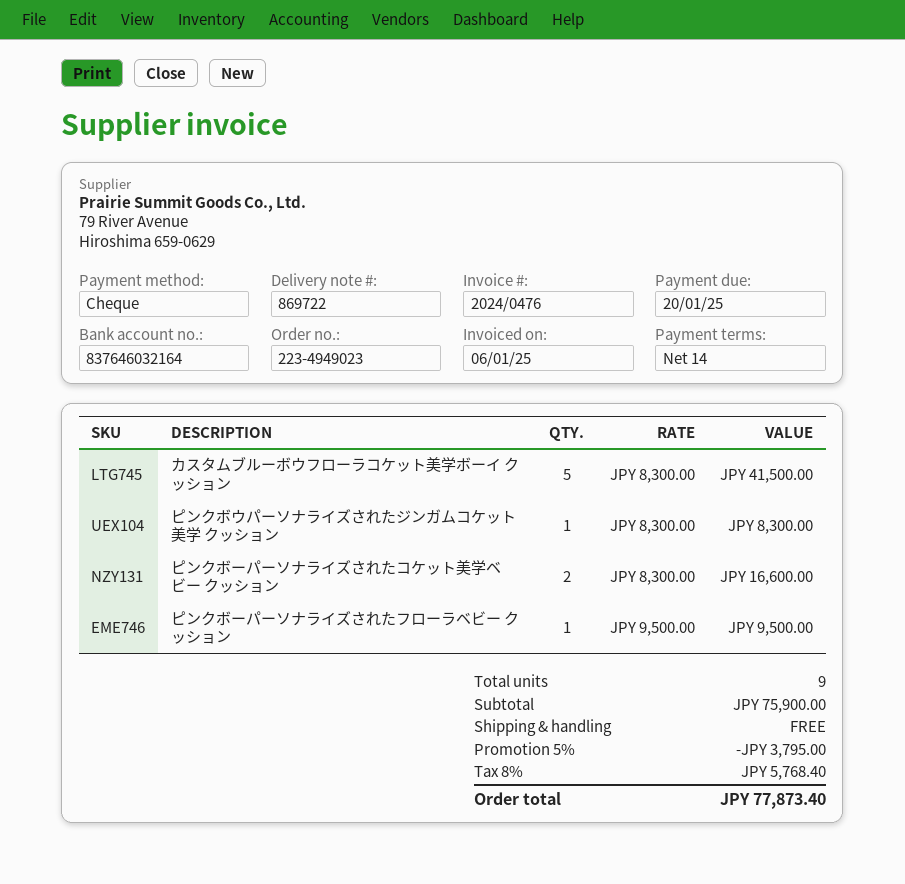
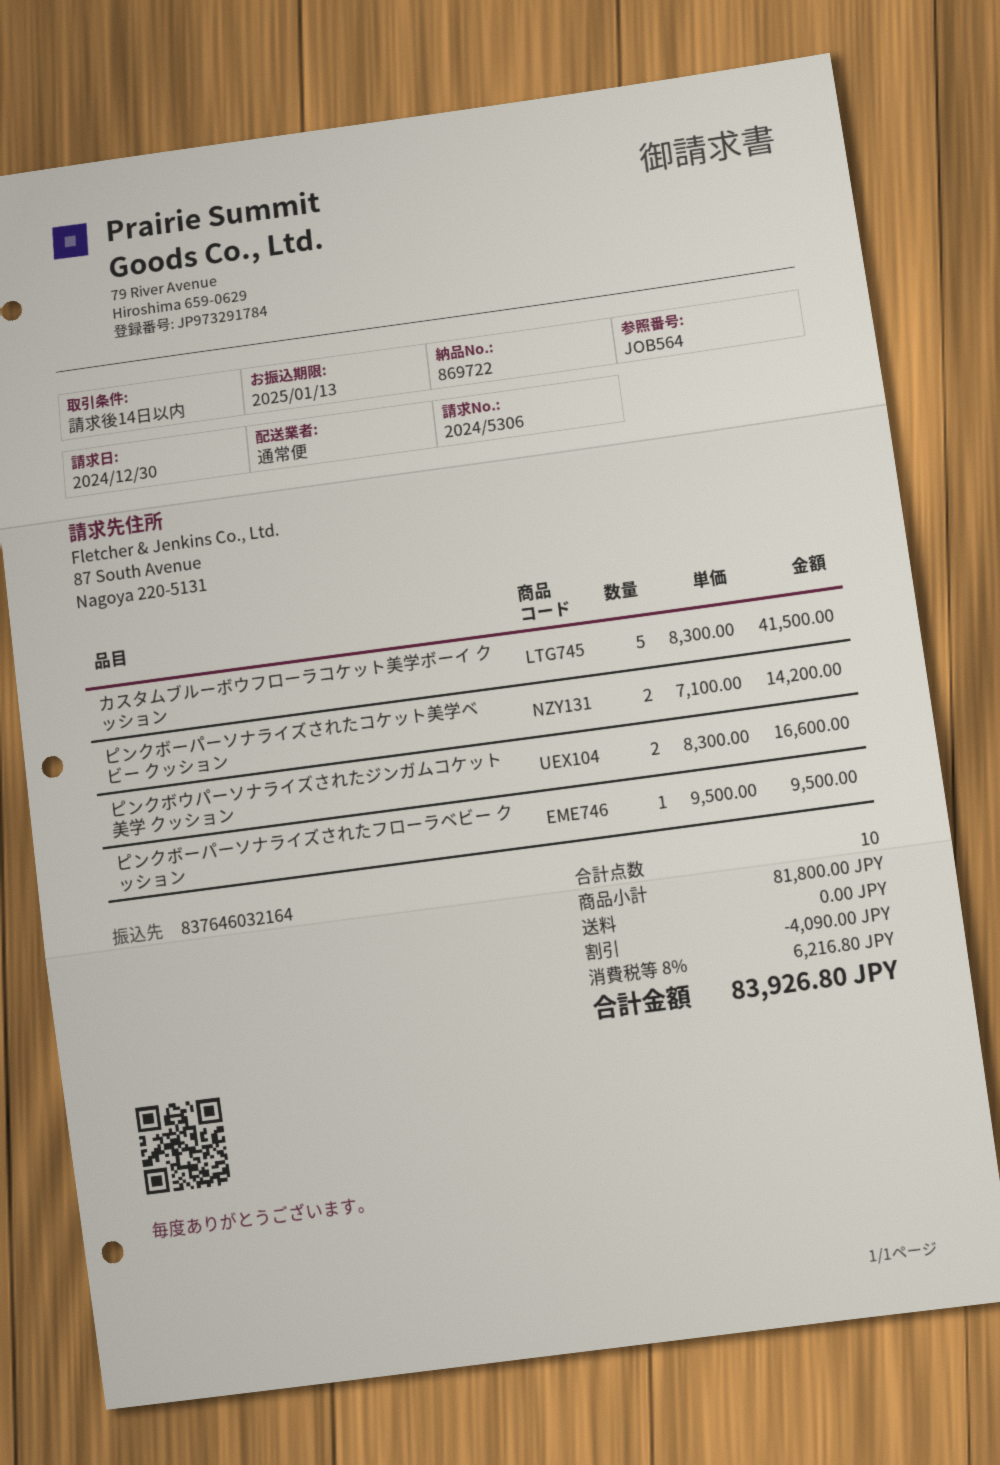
invoice number: 2024/0476 -> 2024/5306
invoice date: 2025-01-06 -> 2024-12-30
due date: 2025-01-20 -> 2025-01-13
ピンクボウパーソナライズされたジンガムコケット美学 クッション: 1 x 8300.00 = 8300.00 -> 2 x 8300.00 = 16600.00
ピンクボーパーソナライズされたコケット美学ベビー クッション: 2 x 8300.00 = 16600.00 -> 2 x 7100.00 = 14200.00
total quantity: 9 -> 10
subtotal: 75900.00 -> 81800.00
discount: 3795.00 -> 4090.00
tax: 8% = 5768.40 -> 8% = 6216.80
total: 77873.40 -> 83926.80

